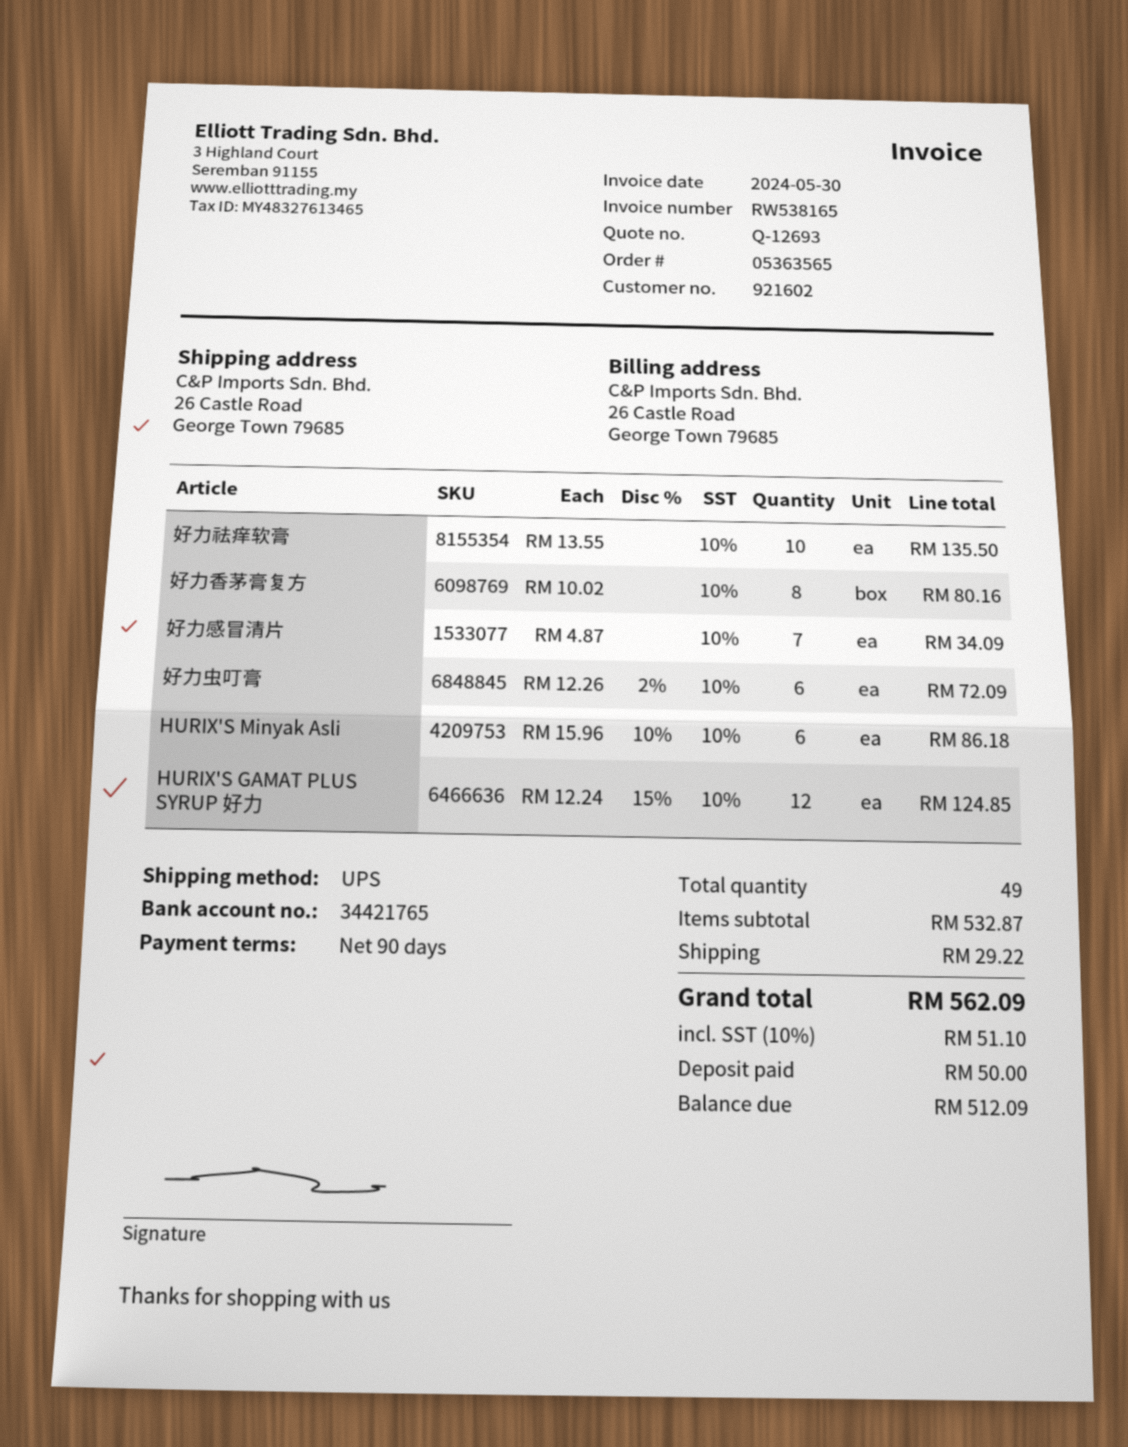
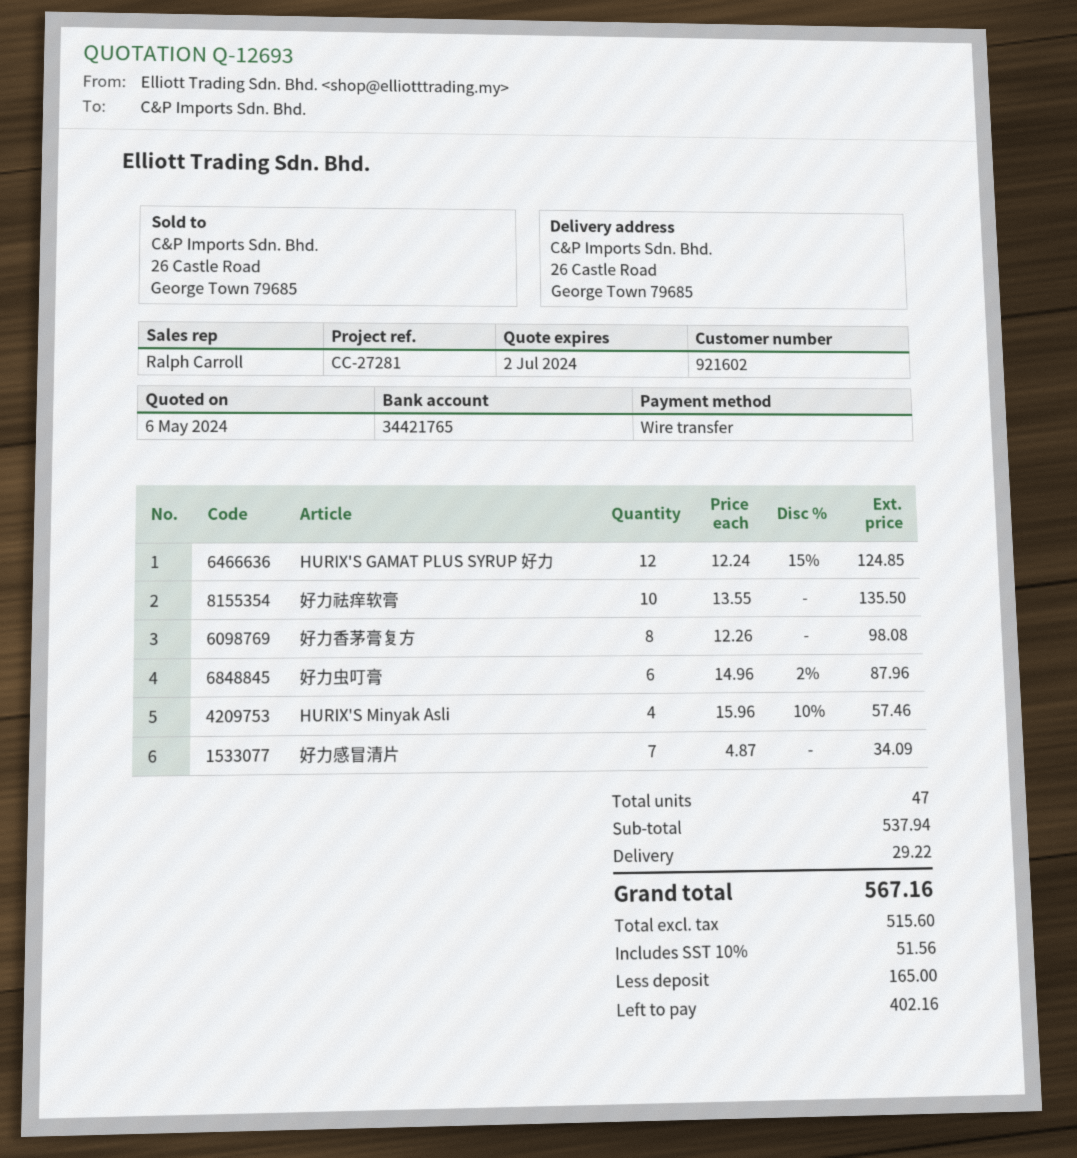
好力香茅膏复方: 8 x 10.02 = 80.16 -> 8 x 12.26 = 98.08
好力虫叮膏: 6 x 12.26 - 2% = 72.09 -> 6 x 14.96 - 2% = 87.96
HURIX'S Minyak Asli: 6 x 15.96 - 10% = 86.18 -> 4 x 15.96 - 10% = 57.46
total quantity: 49 -> 47
subtotal: 532.87 -> 537.94
tax: 10% = 51.10 -> 10% = 51.56
total: 562.09 -> 567.16
deposit: 50.00 -> 165.00
balance: 512.09 -> 402.16

